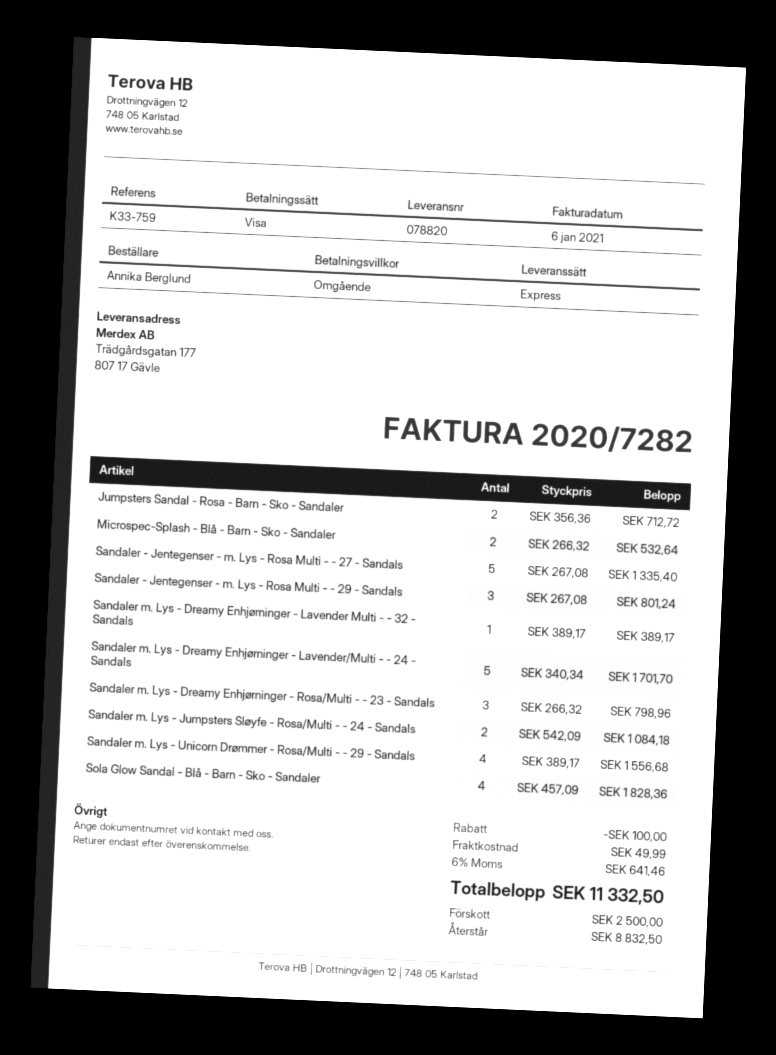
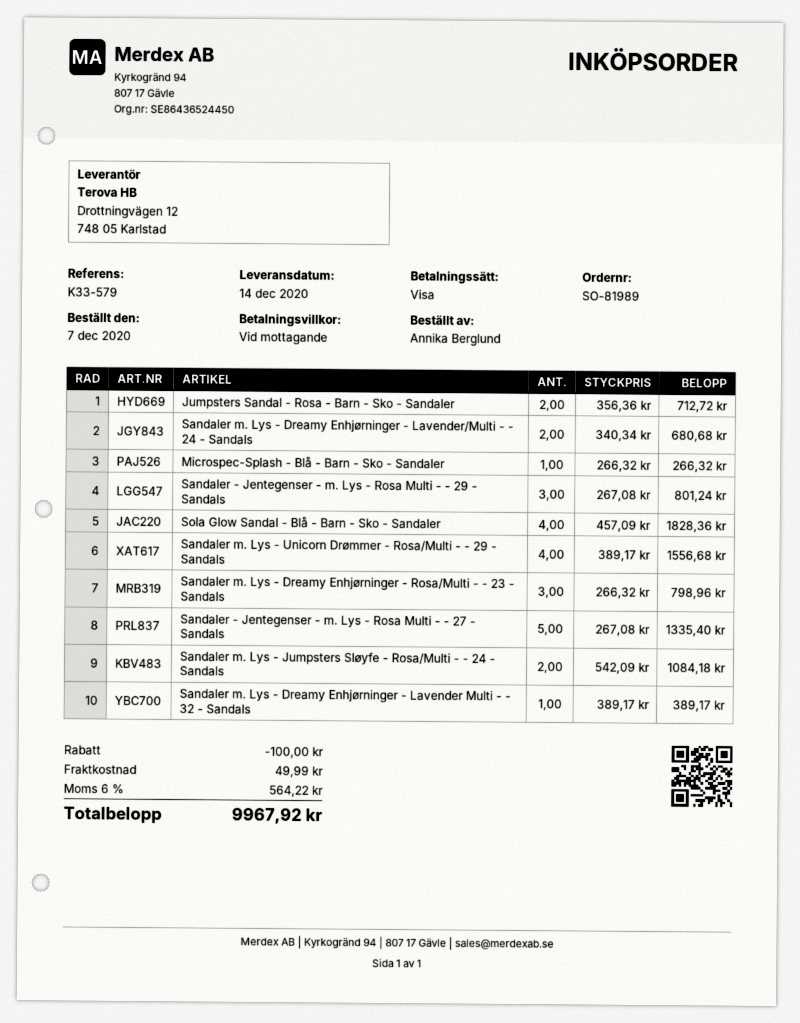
reference: K33-759 -> K33-579
Microspec-Splash - Blå - Barn - Sko - Sandaler: 2 x 266.32 = 532.64 -> 1 x 266.32 = 266.32
Sandaler m. Lys - Dreamy Enhjørninger - Lavender/Multi - - 24 - Sandals: 5 x 340.34 = 1701.70 -> 2 x 340.34 = 680.68
tax: 6% = 641.46 -> 6% = 564.22
total: 11332.50 -> 9967.92

